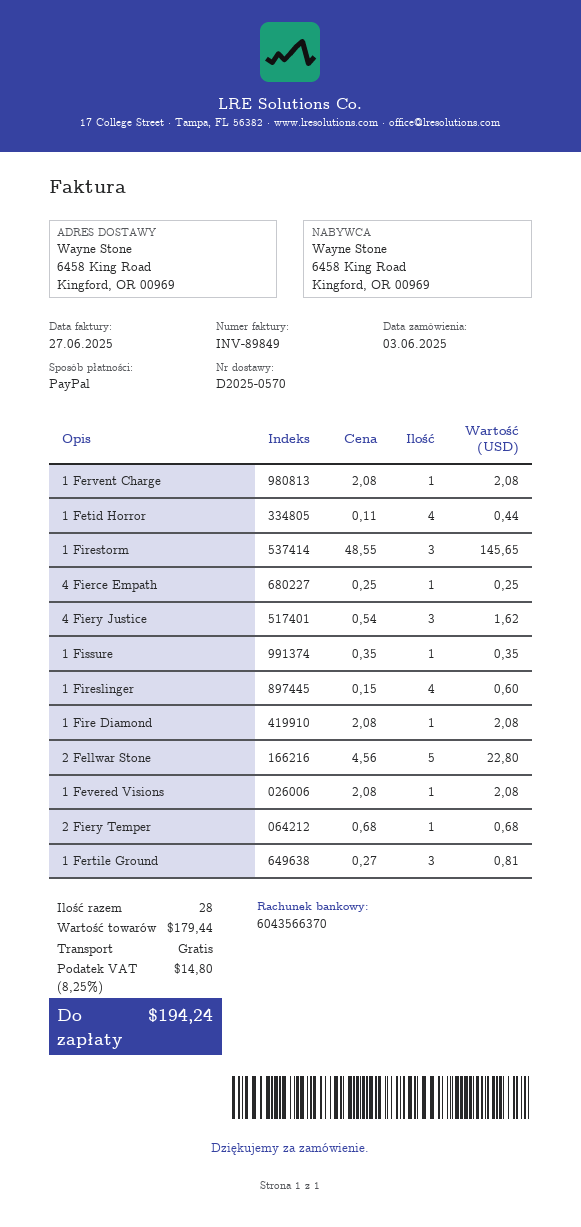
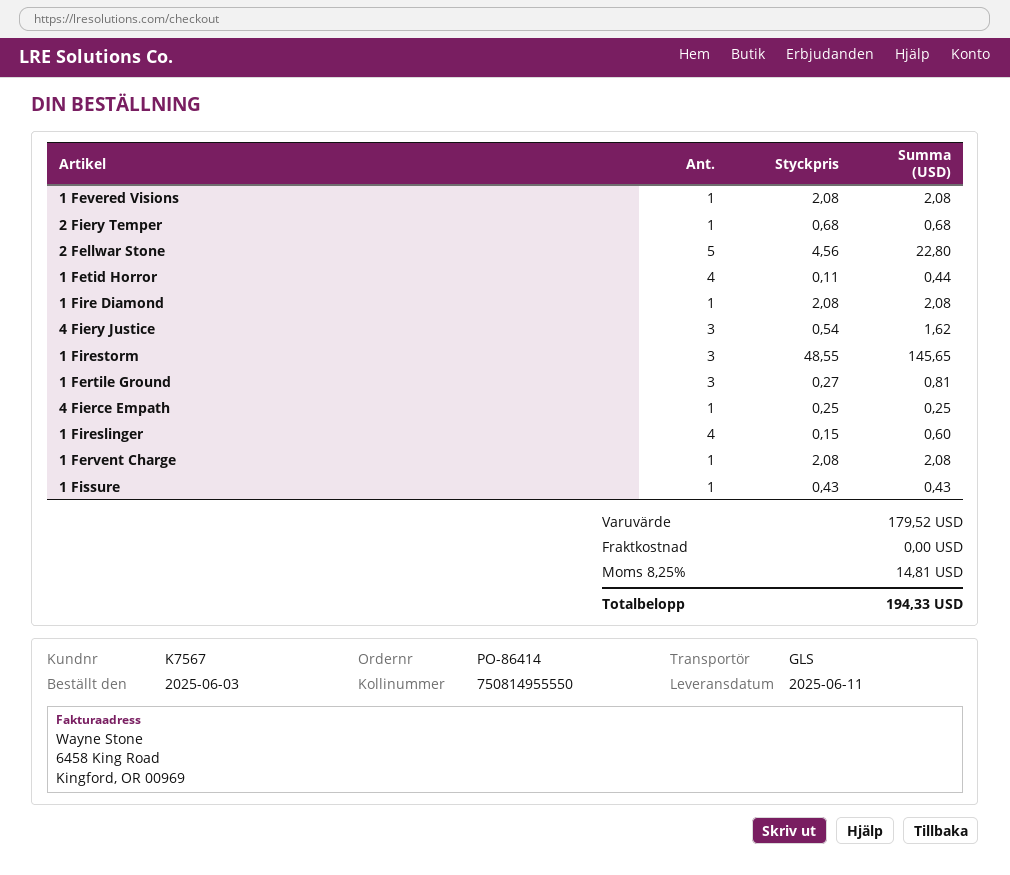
1 Fissure: 1 x 0.35 = 0.35 -> 1 x 0.43 = 0.43
subtotal: 179.44 -> 179.52
tax: 8.25% = 14.80 -> 8.25% = 14.81
total: 194.24 -> 194.33

